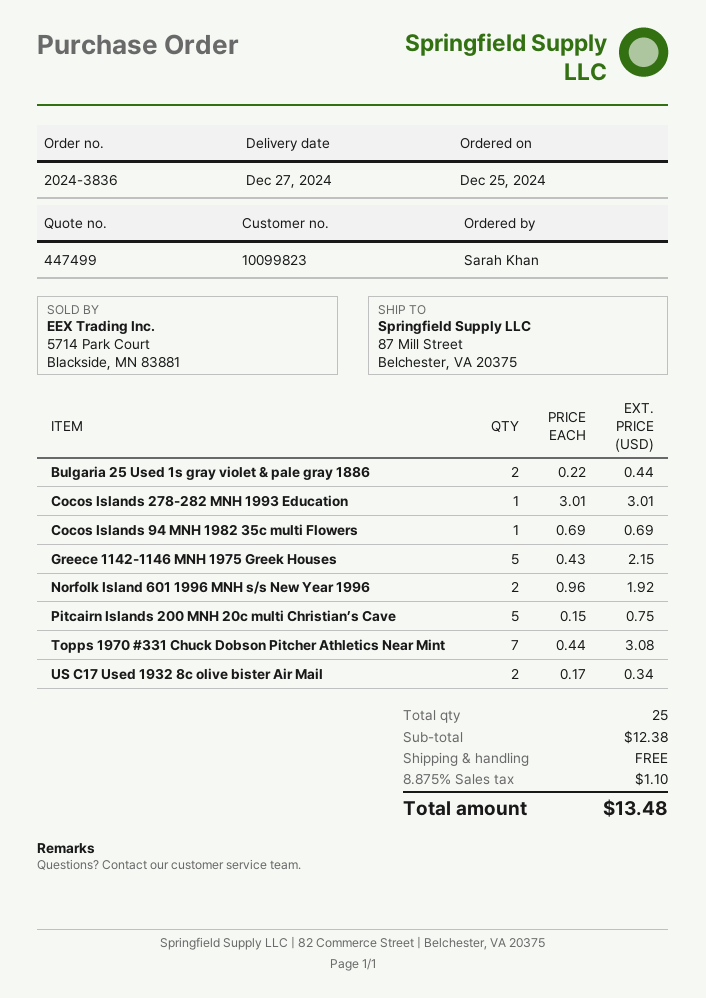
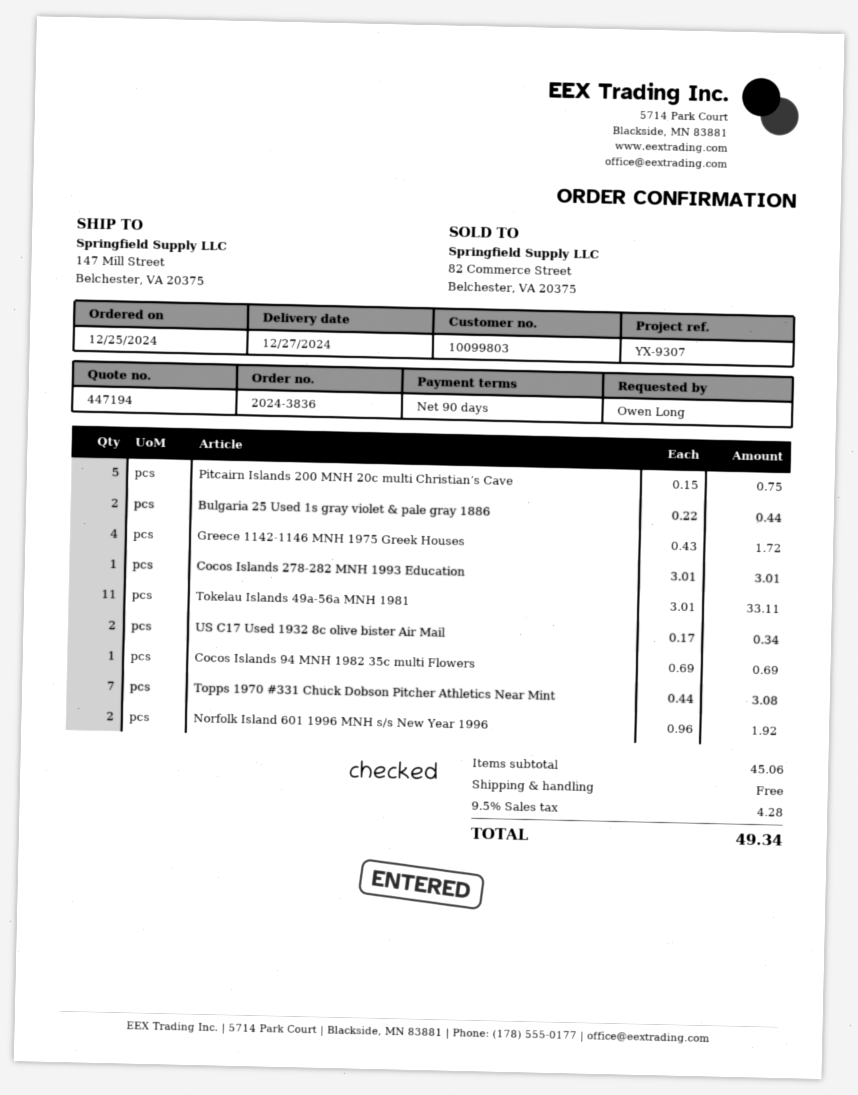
quote number: 447499 -> 447194
customer number: 10099823 -> 10099803
ordered by: Sarah Khan -> Owen Long
ship to: 87 Mill Street, Belchester, VA 20375 -> 147 Mill Street, Belchester, VA 20375
Greece 1142-1146 MNH 1975 Greek Houses: 5 x 0.43 = 2.15 -> 4 x 0.43 = 1.72
Tokelau Islands 49a-56a MNH 1981: none -> 11 x 3.01 = 33.11
subtotal: 12.38 -> 45.06
tax: 8.875% = 1.10 -> 9.5% = 4.28
total: 13.48 -> 49.34

